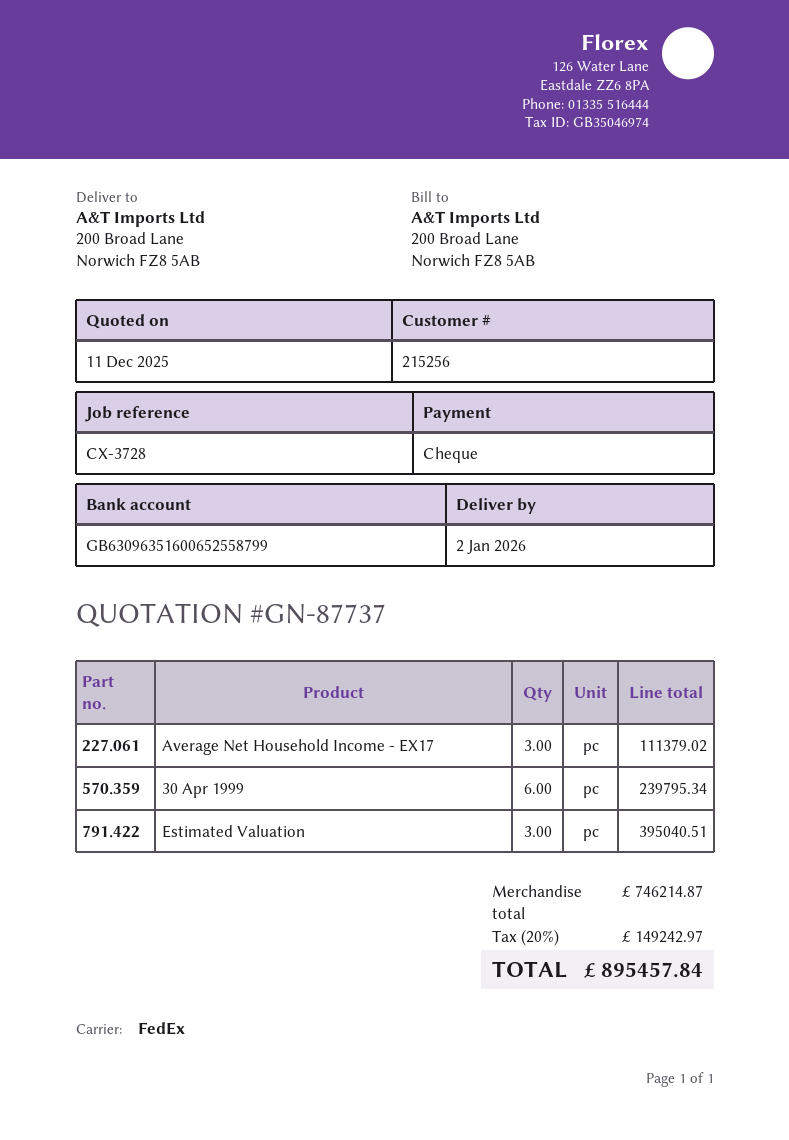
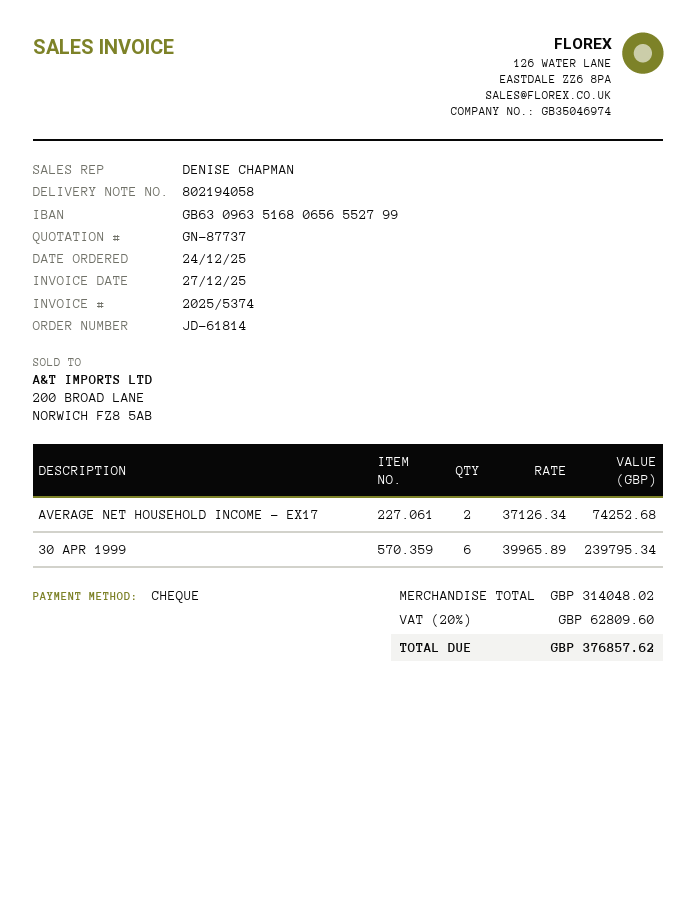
bank account: GB63096351600652558799 -> GB63096351680656552799
Average Net Household Income - EX17: 3 for 111379.02 -> 2 for 74252.68
Estimated Valuation: 3 for 395040.51 -> none
subtotal: 746214.87 -> 314048.02
tax: 20% = 149242.97 -> 20% = 62809.60
total: 895457.84 -> 376857.62

